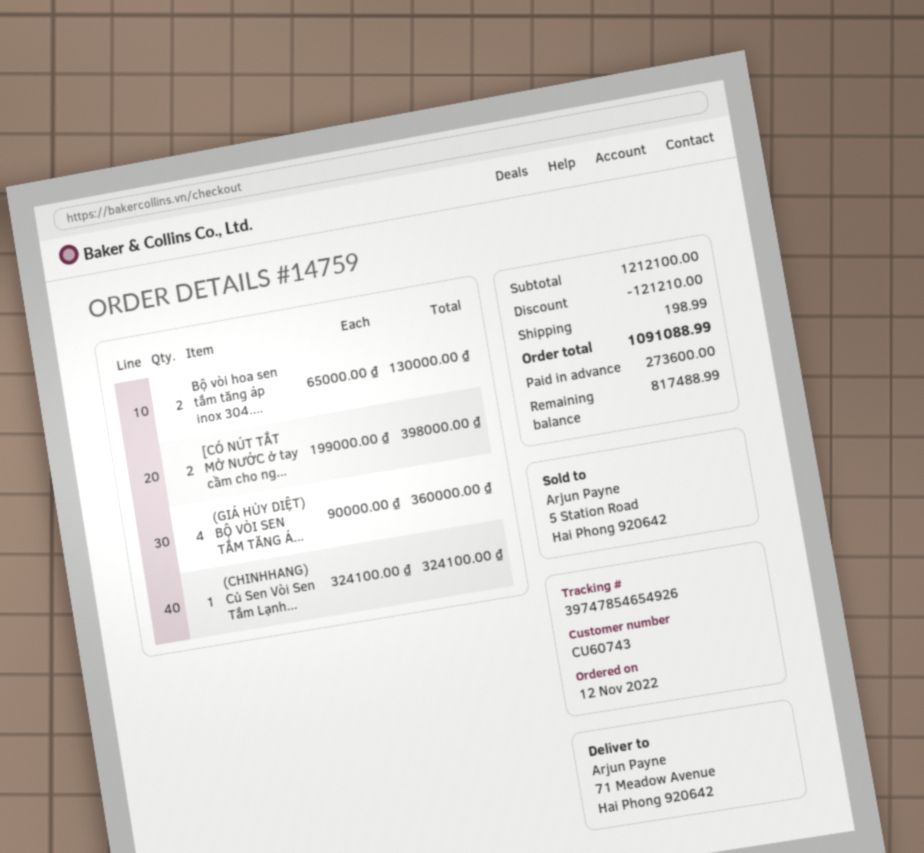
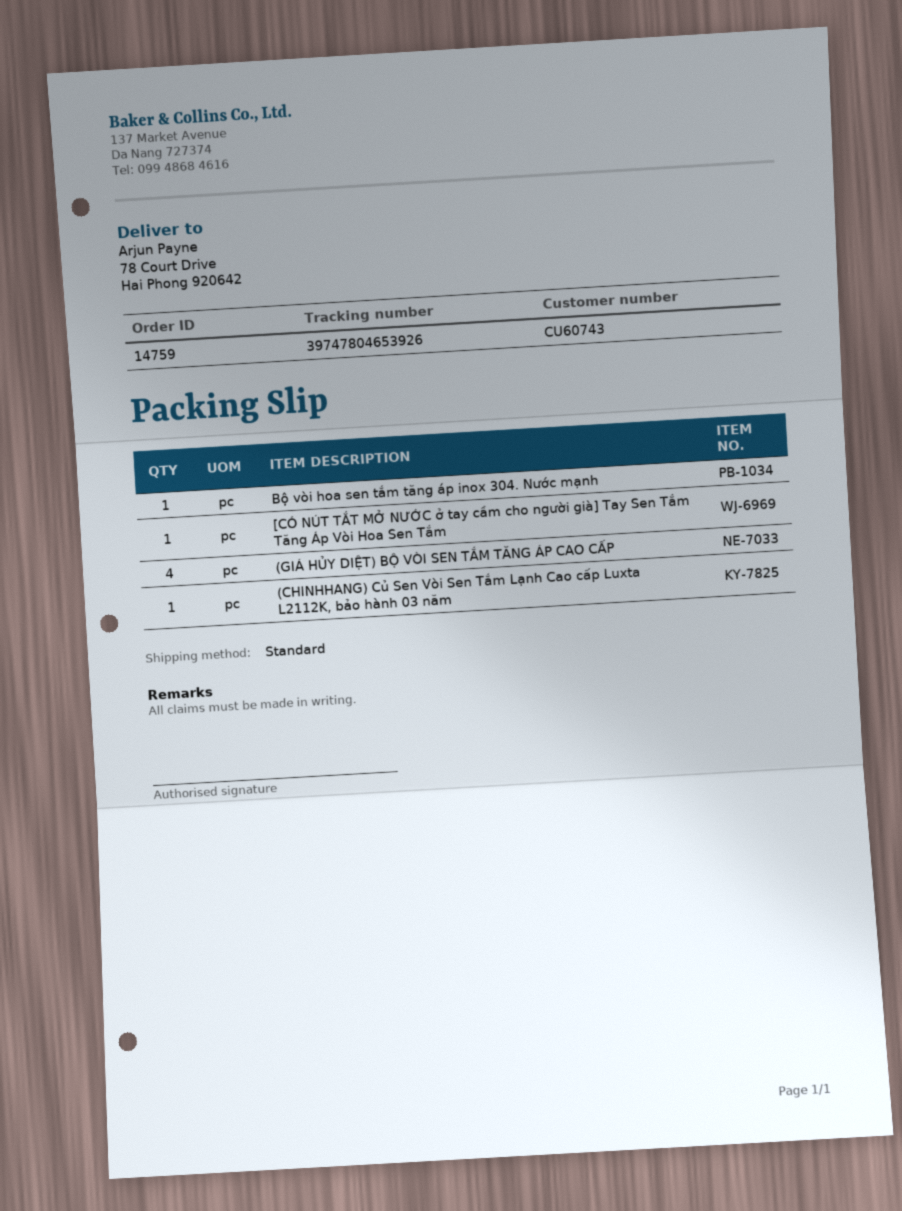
tracking number: 39747854654926 -> 39747804653926
ship to: 71 Meadow Avenue, Hai Phong 920642 -> 78 Court Drive, Hai Phong 920642
Bộ vòi hoa sen tắm tăng áp inox 304....: 2 -> 1
[CÓ NÚT TẮT MỞ NƯỚC ở tay cầm cho ng...: 2 -> 1

